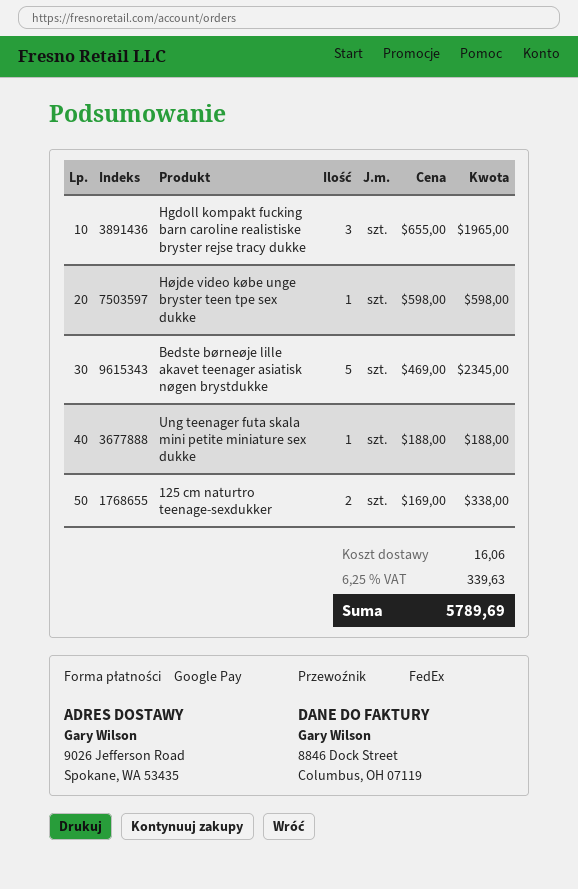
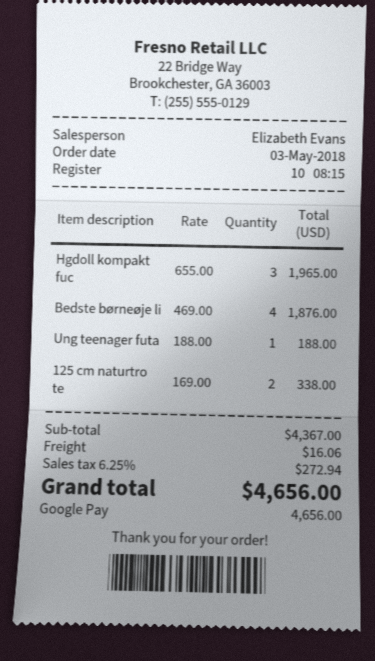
Højde video købe unge bryster teen tpe sex dukke: 1 x 598.00 = 598.00 -> none
Bedste børneøje lille akavet teenager asiatisk nøgen brystdukke: 5 x 469.00 = 2345.00 -> 4 x 469.00 = 1876.00
tax: 6.25% = 339.63 -> 6.25% = 272.94
total: 5789.69 -> 4656.00

